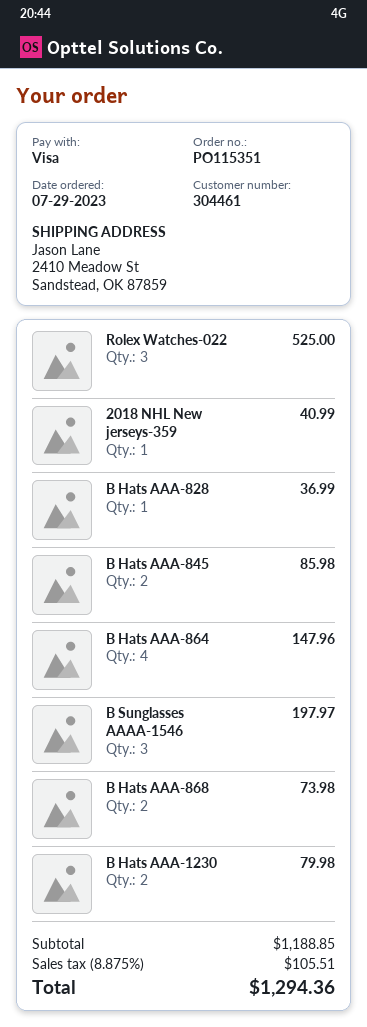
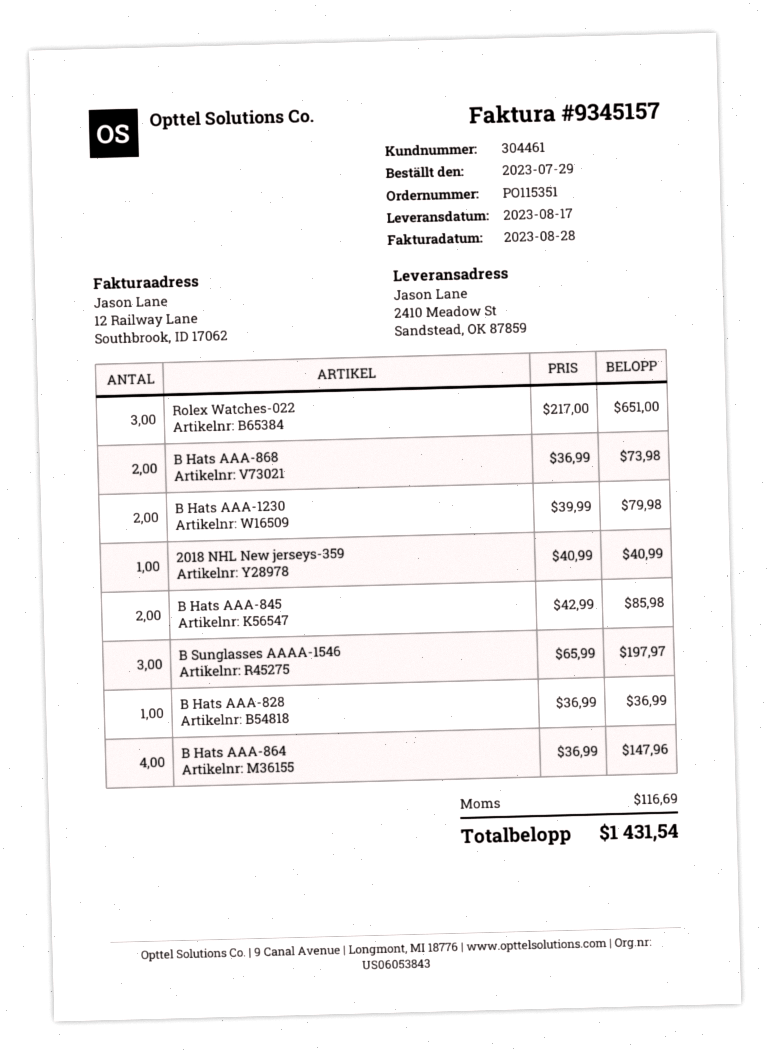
Rolex Watches-022: 3 for 525.00 -> 3 for 651.00
tax: 105.51 -> 116.69
total: 1294.36 -> 1431.54

